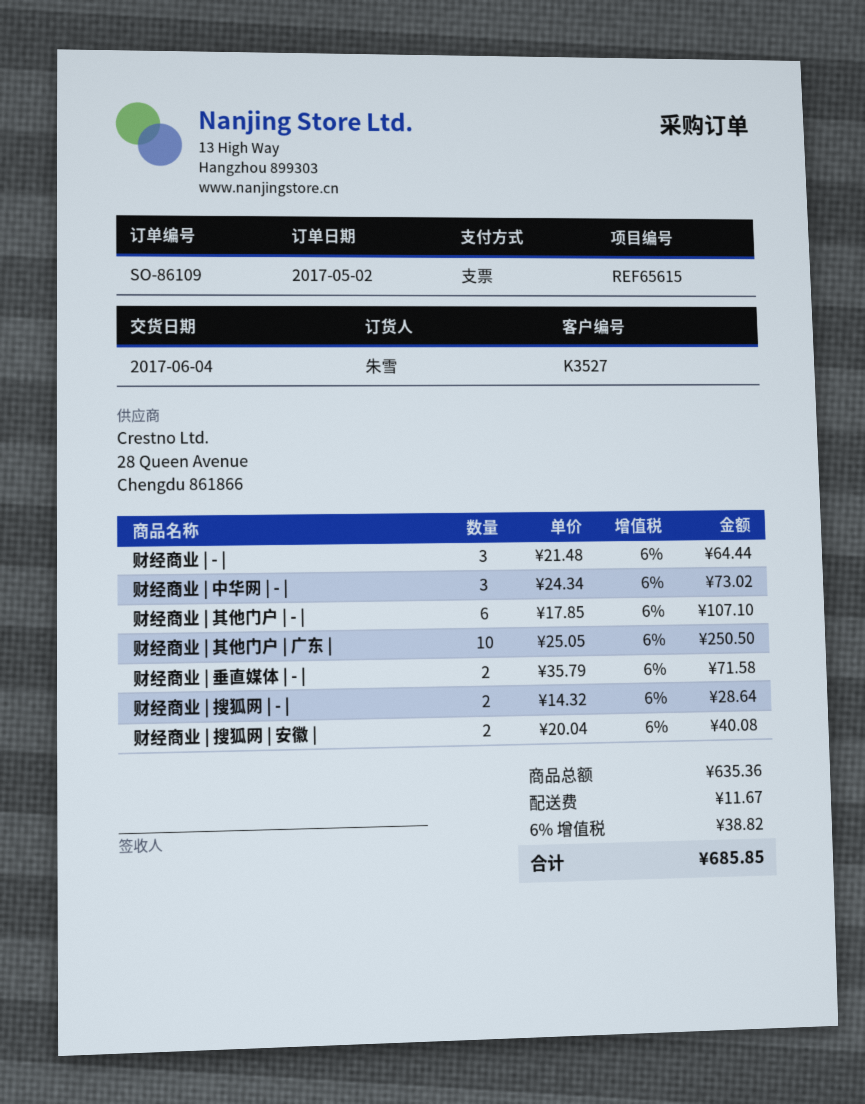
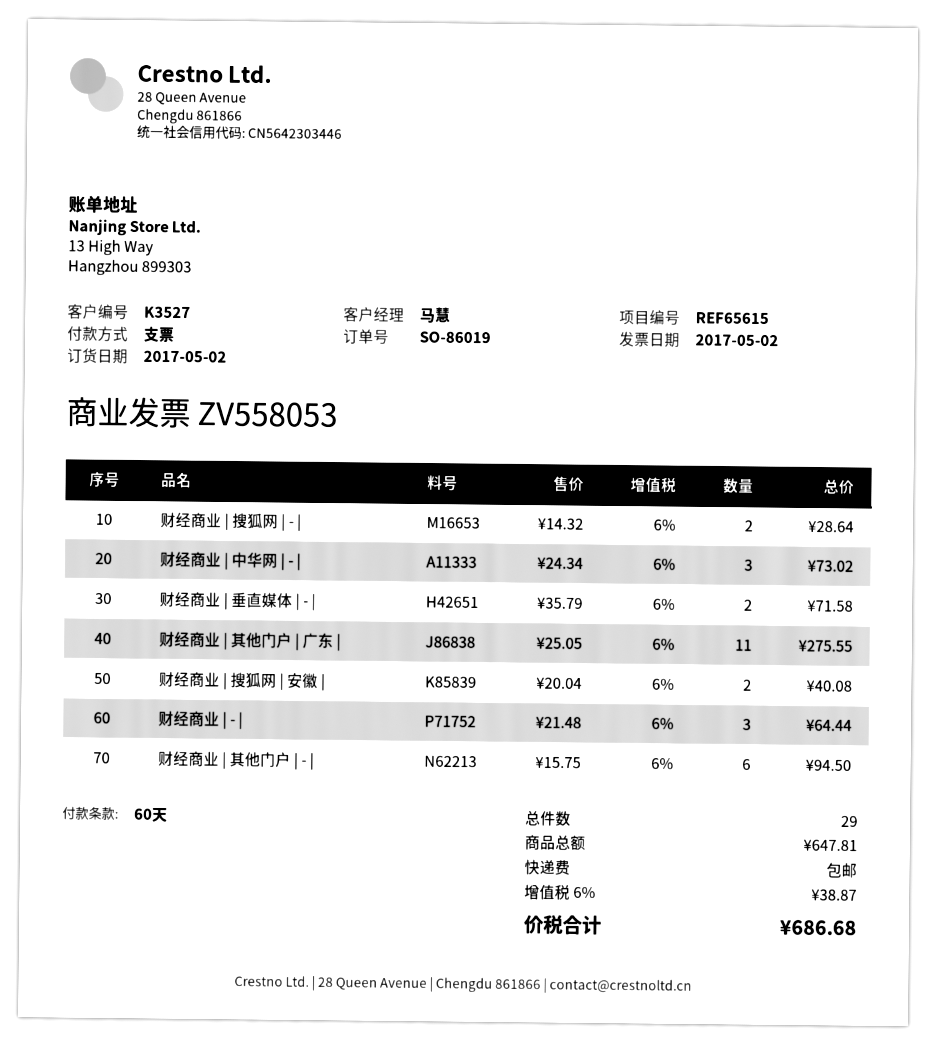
order number: SO-86109 -> SO-86019
财经商业 | 其他门户 | - |: 6 x 17.85 = 107.10 -> 6 x 15.75 = 94.50
财经商业 | 其他门户 | 广东 |: 10 x 25.05 = 250.50 -> 11 x 25.05 = 275.55
subtotal: 635.36 -> 647.81
shipping: 11.67 -> 0.00
tax: 6% = 38.82 -> 6% = 38.87
total: 685.85 -> 686.68

